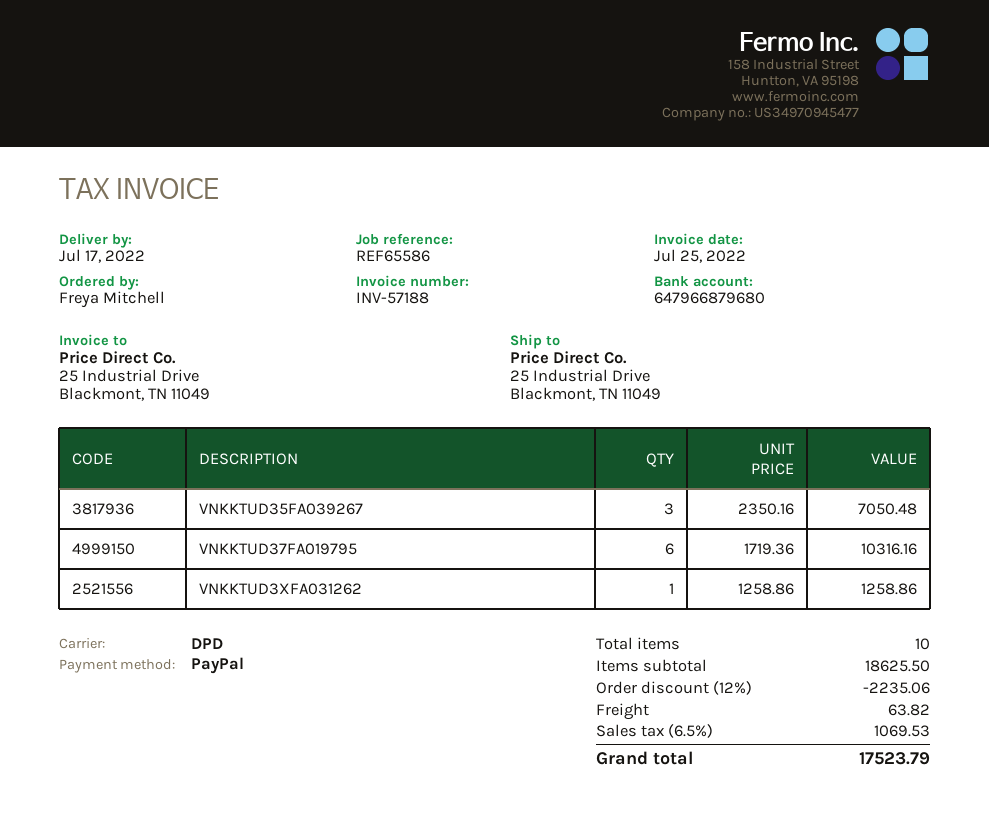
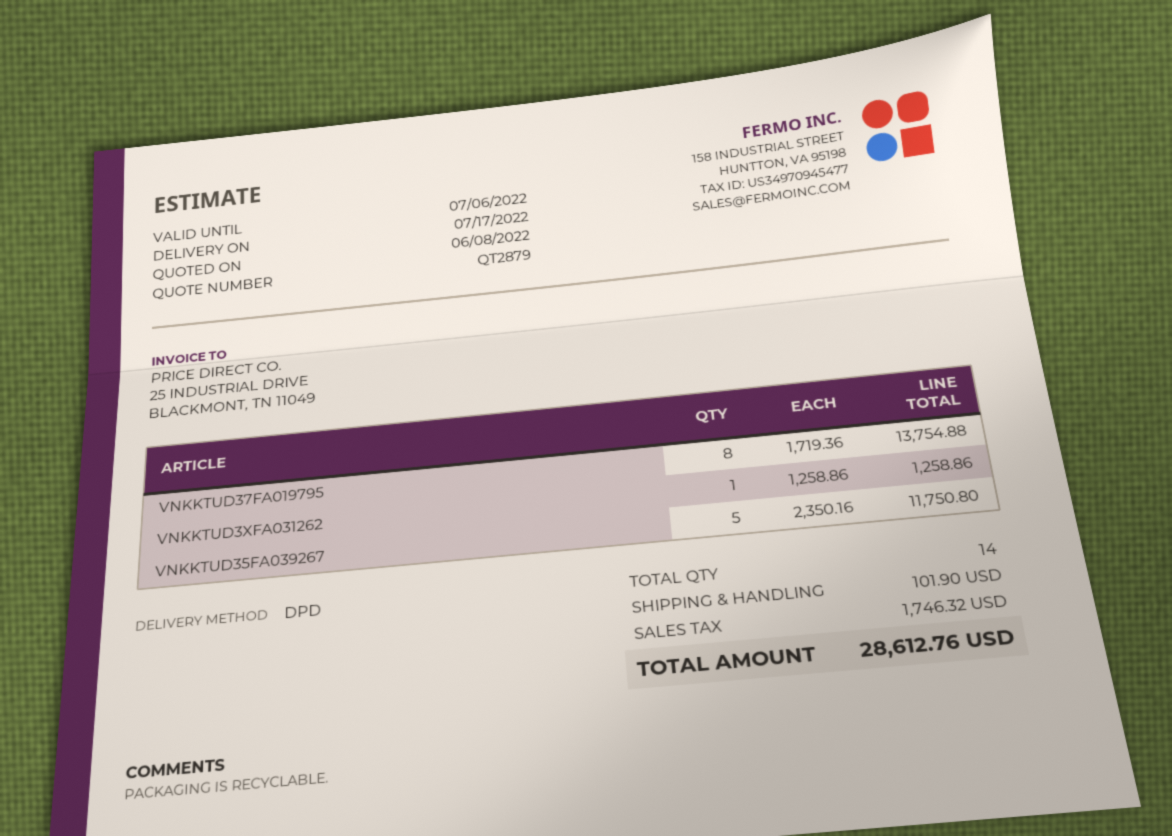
VNKKTUD35FA039267: 3 x 2350.16 = 7050.48 -> 5 x 2350.16 = 11750.80
VNKKTUD37FA019795: 6 x 1719.36 = 10316.16 -> 8 x 1719.36 = 13754.88
total quantity: 10 -> 14
discount: 12% = 2235.06 -> none
shipping: 63.82 -> 101.90
tax: 1069.53 -> 1746.32
total: 17523.79 -> 28612.76

